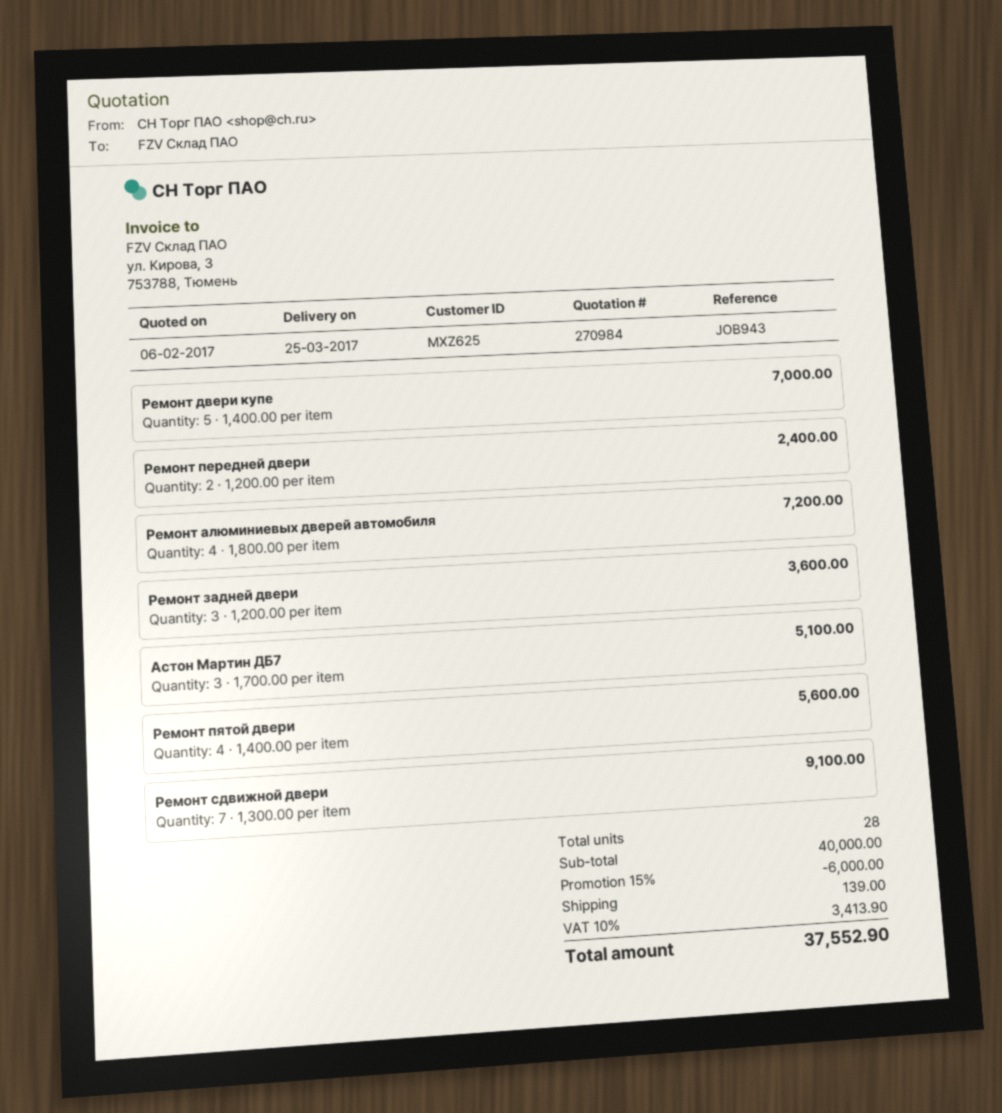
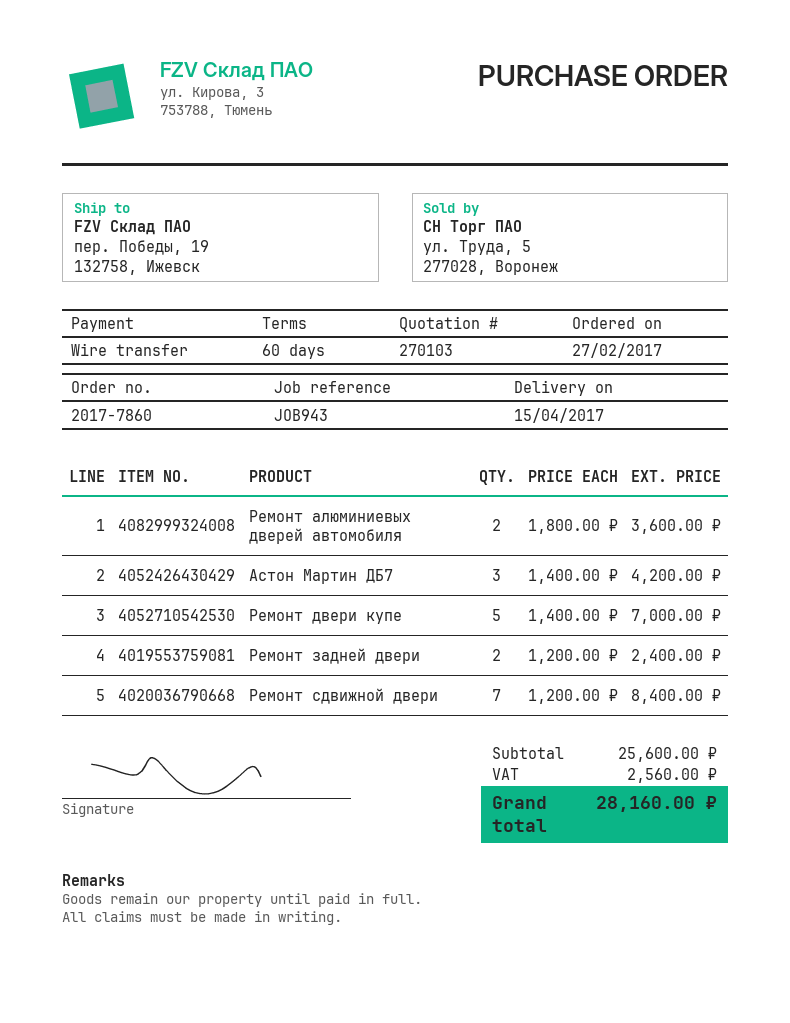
quote number: 270984 -> 270103
delivery date: 2017-03-25 -> 2017-04-15
Ремонт передней двери: 2 x 1200.00 = 2400.00 -> none
Ремонт алюминиевых дверей автомобиля: 4 x 1800.00 = 7200.00 -> 2 x 1800.00 = 3600.00
Ремонт задней двери: 3 x 1200.00 = 3600.00 -> 2 x 1200.00 = 2400.00
Астон Мартин ДБ7: 3 x 1700.00 = 5100.00 -> 3 x 1400.00 = 4200.00
Ремонт пятой двери: 4 x 1400.00 = 5600.00 -> none
Ремонт сдвижной двери: 7 x 1300.00 = 9100.00 -> 7 x 1200.00 = 8400.00
subtotal: 40000.00 -> 25600.00
discount: 15% = 6000.00 -> none
shipping: 139.00 -> none
tax: 3413.90 -> 2560.00
total: 37552.90 -> 28160.00

